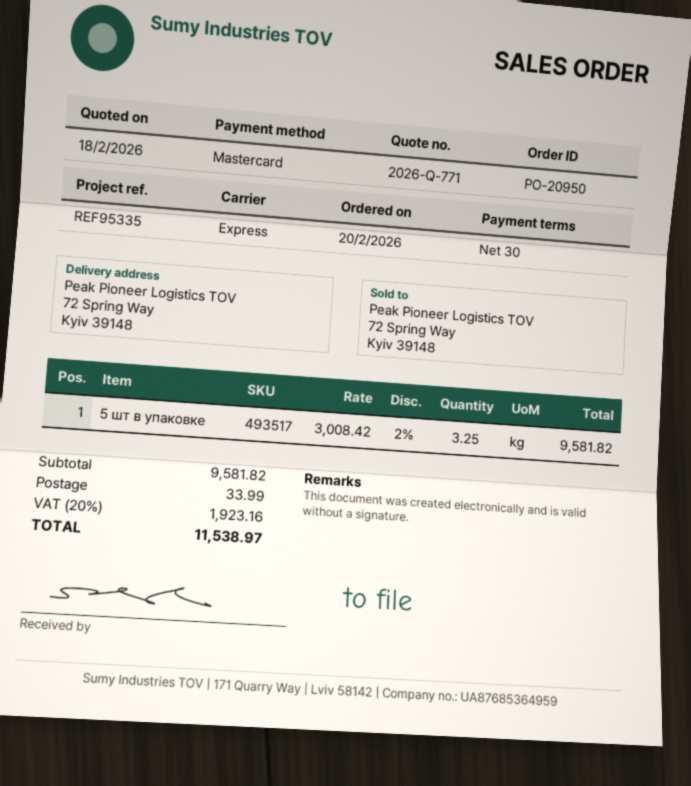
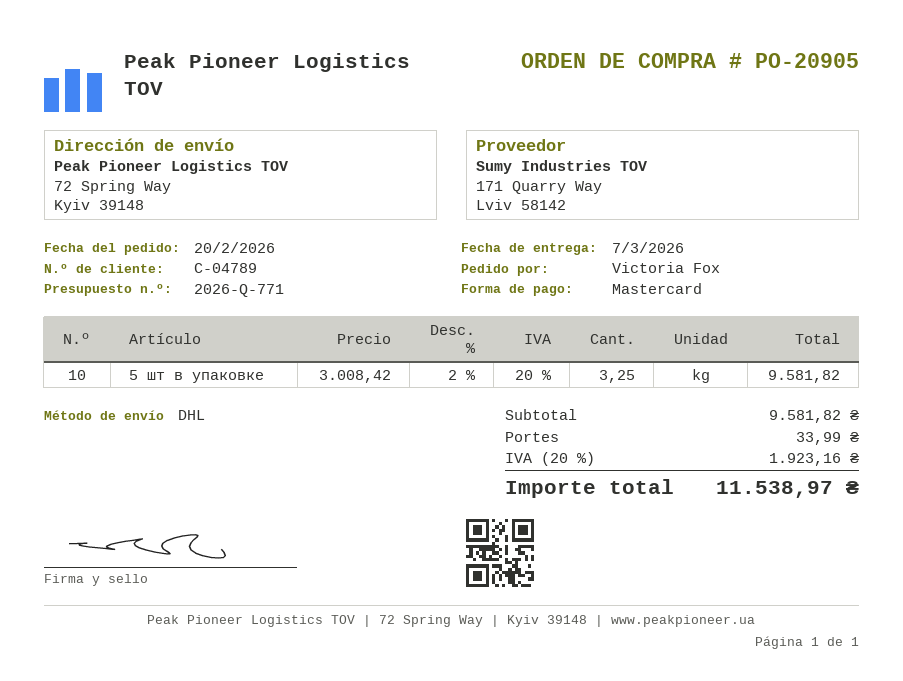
order number: PO-20950 -> PO-20905
shipping method: express -> DHL

